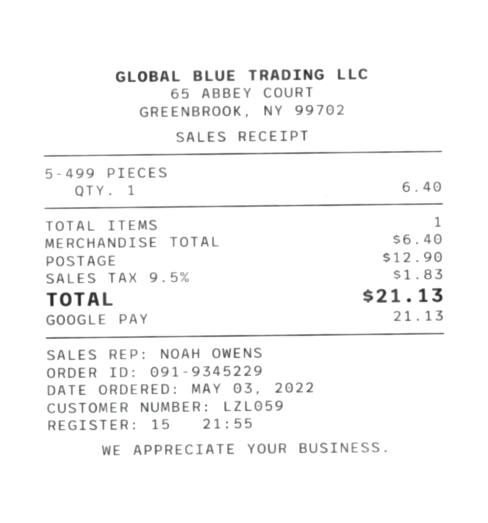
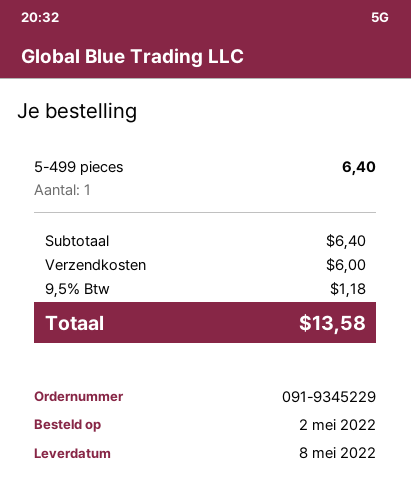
order date: 2022-05-03 -> 2022-05-02
shipping: 12.90 -> 6.00
tax: 9.5% = 1.83 -> 9.5% = 1.18
total: 21.13 -> 13.58

